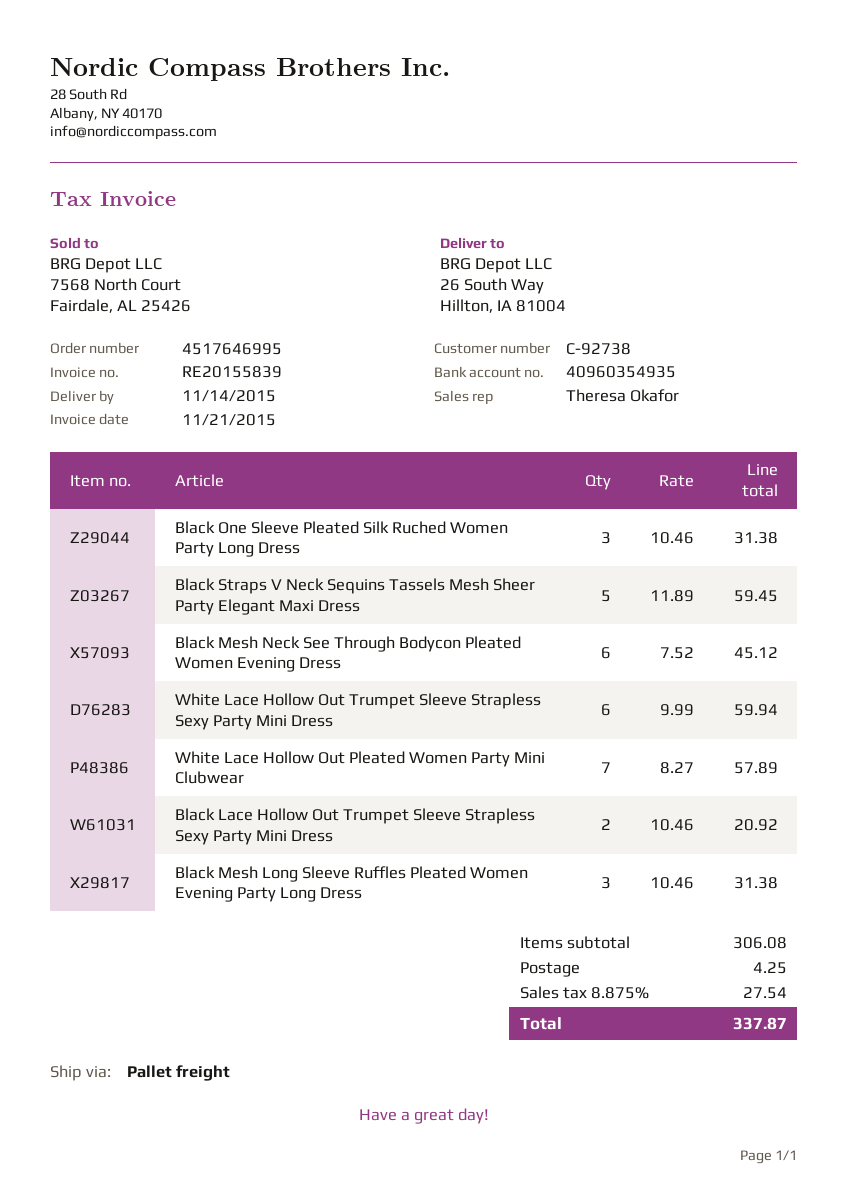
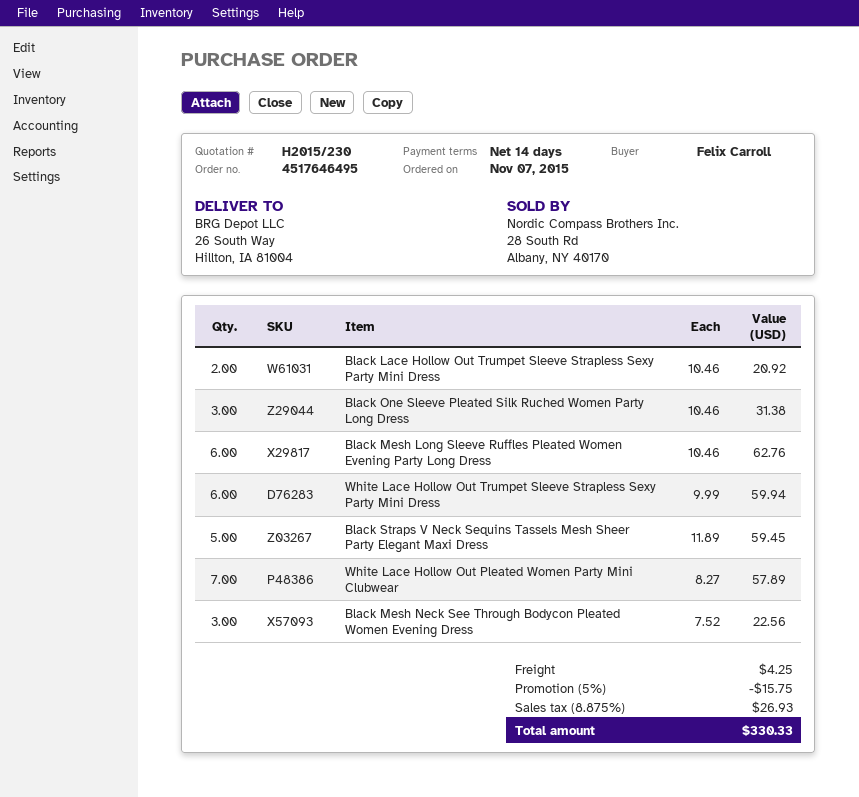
order number: 4517646995 -> 4517646495
Black Mesh Neck See Through Bodycon Pleated Women Evening Dress: 6 x 7.52 = 45.12 -> 3 x 7.52 = 22.56
Black Mesh Long Sleeve Ruffles Pleated Women Evening Party Long Dress: 3 x 10.46 = 31.38 -> 6 x 10.46 = 62.76
discount: none -> 5% = 15.75
tax: 8.875% = 27.54 -> 8.875% = 26.93
total: 337.87 -> 330.33

